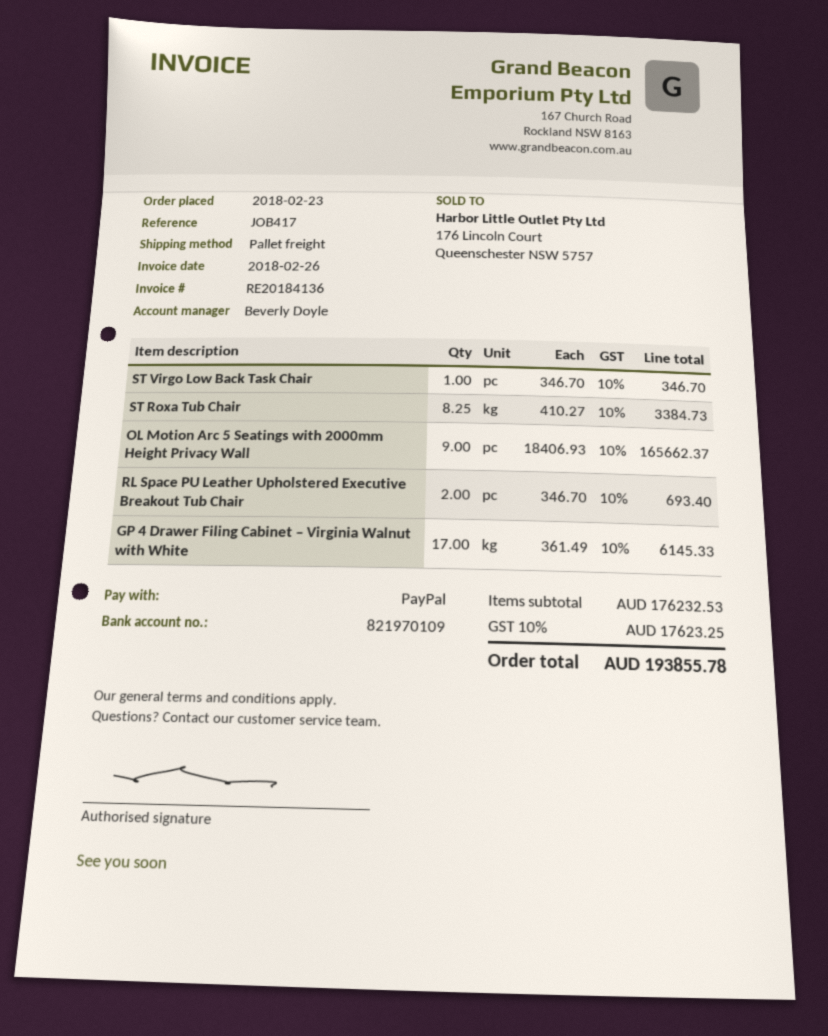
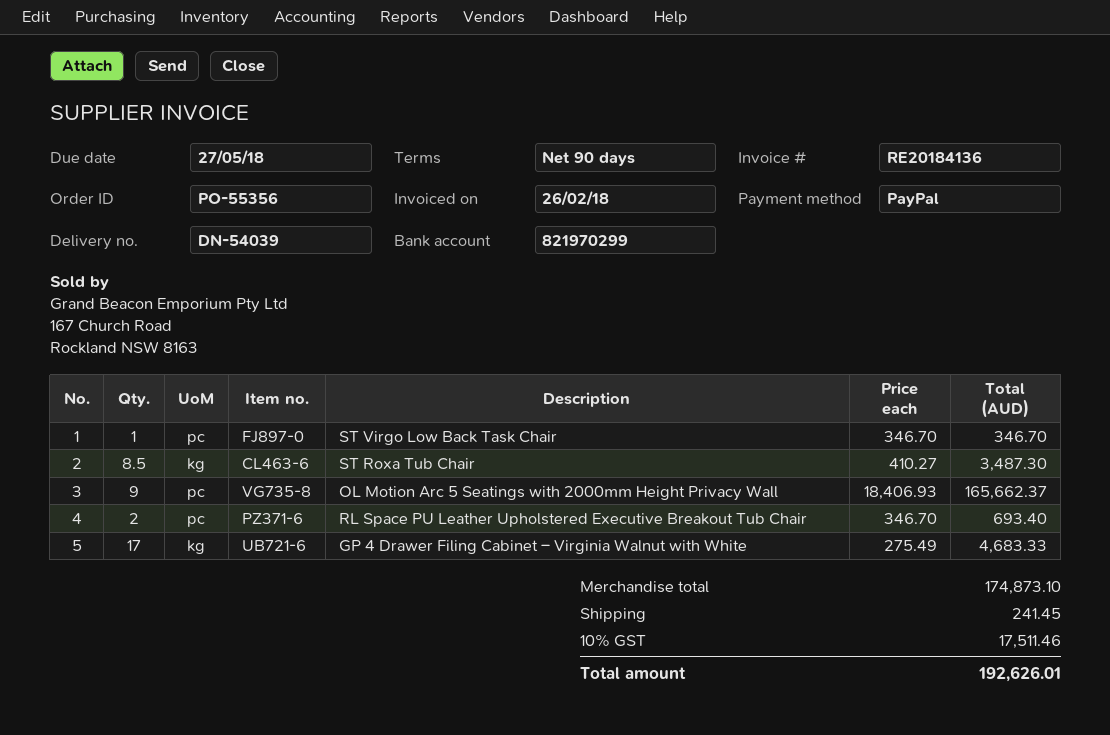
bank account: 821970109 -> 821970299
ST Roxa Tub Chair: 8.25 x 410.27 = 3384.73 -> 8.5 x 410.27 = 3487.30
GP 4 Drawer Filing Cabinet – Virginia Walnut with White: 17 x 361.49 = 6145.33 -> 17 x 275.49 = 4683.33
subtotal: 176232.53 -> 174873.10
shipping: none -> 241.45
tax: 10% = 17623.25 -> 10% = 17511.46
total: 193855.78 -> 192626.01

